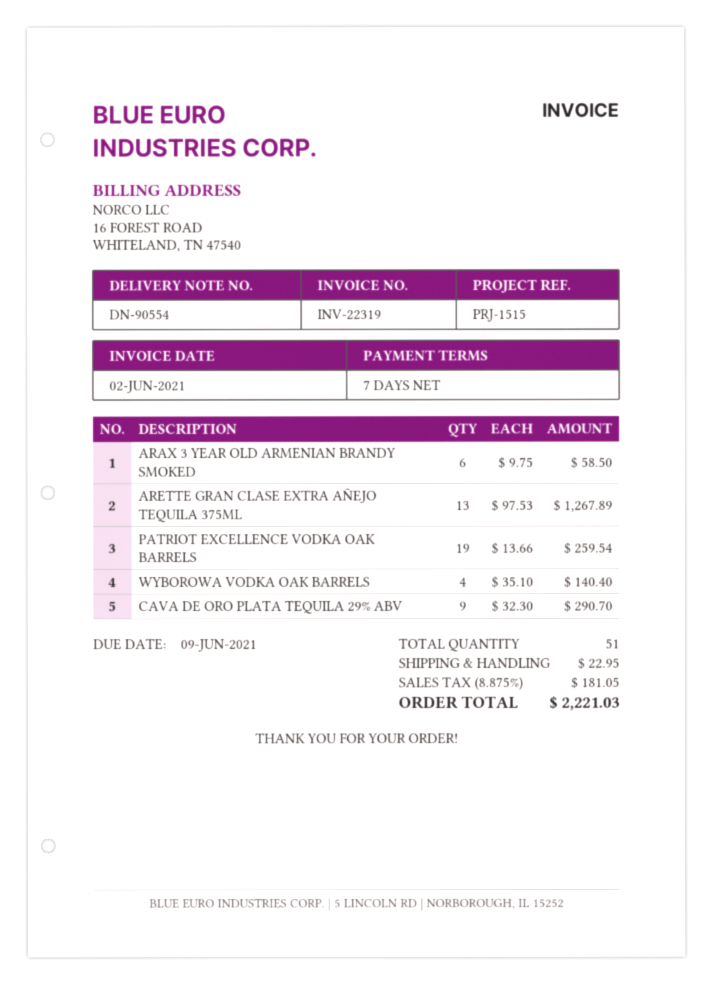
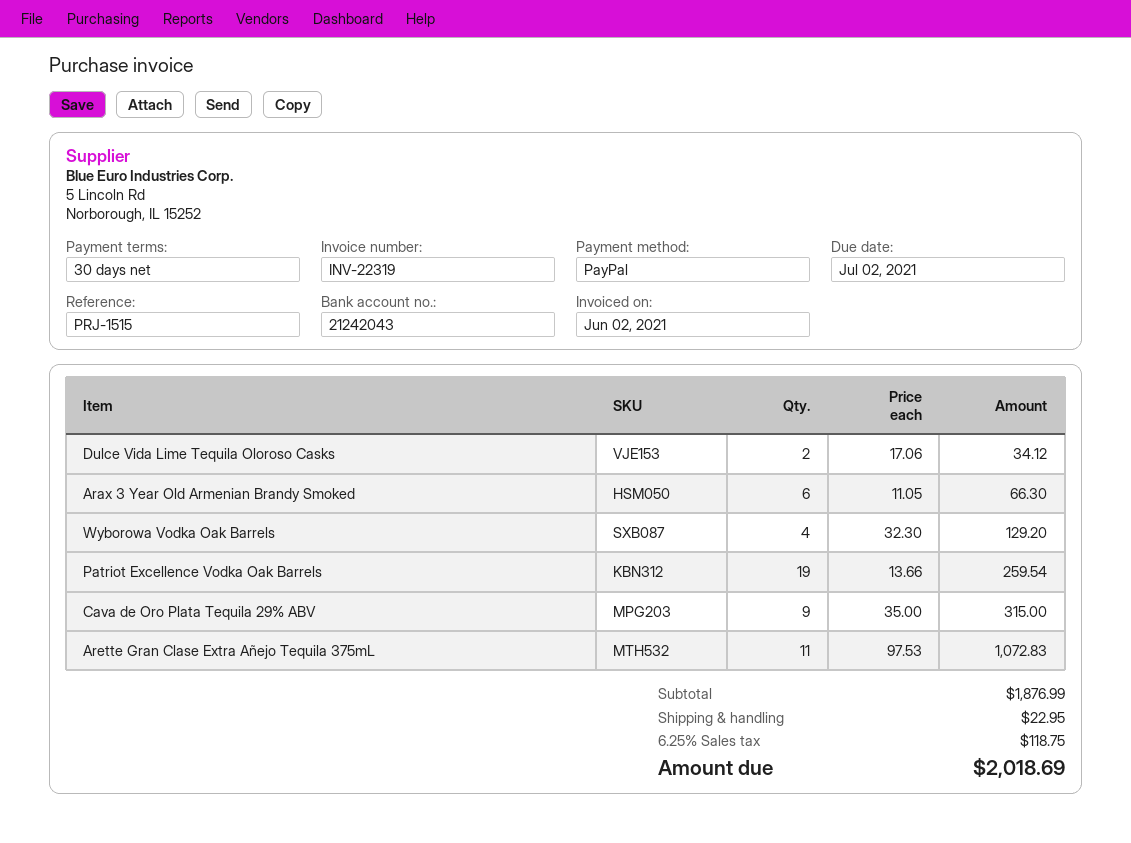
payment terms: 7 days -> 30 days
due date: 2021-06-09 -> 2021-07-02
ARAX 3 YEAR OLD ARMENIAN BRANDY SMOKED: 6 x 9.75 = 58.50 -> 6 x 11.05 = 66.30
ARETTE GRAN CLASE EXTRA AÑEJO TEQUILA 375ML: 13 x 97.53 = 1267.89 -> 11 x 97.53 = 1072.83
WYBOROWA VODKA OAK BARRELS: 4 x 35.10 = 140.40 -> 4 x 32.30 = 129.20
CAVA DE ORO PLATA TEQUILA 29% ABV: 9 x 32.30 = 290.70 -> 9 x 35.00 = 315.00
Dulce Vida Lime Tequila Oloroso Casks: none -> 2 x 17.06 = 34.12
tax: 8.875% = 181.05 -> 6.25% = 118.75
total: 2221.03 -> 2018.69

